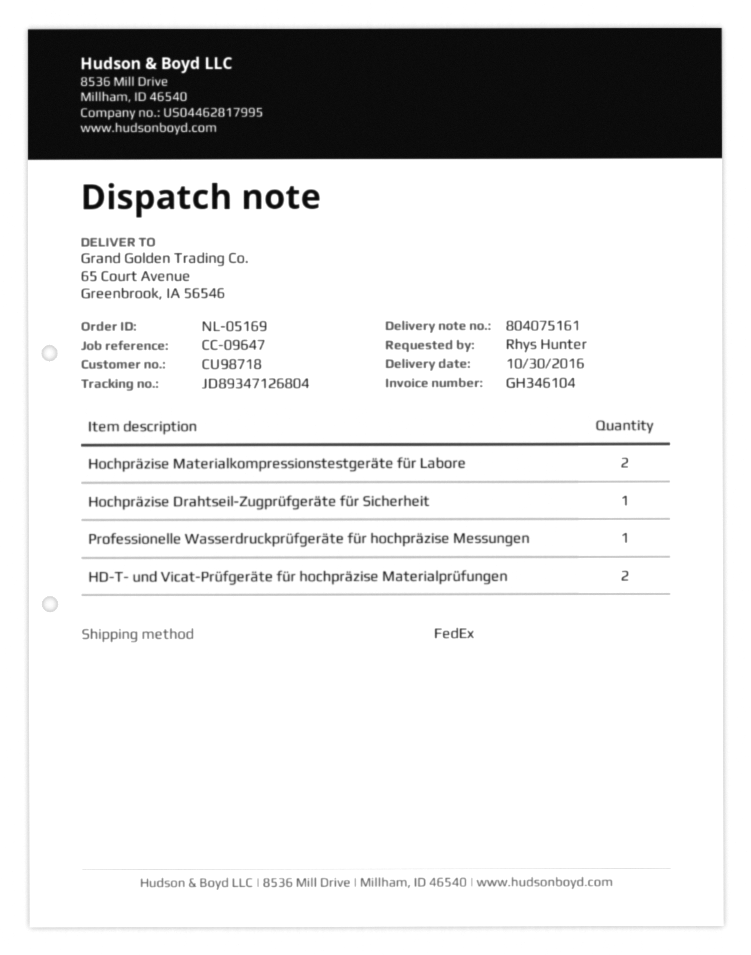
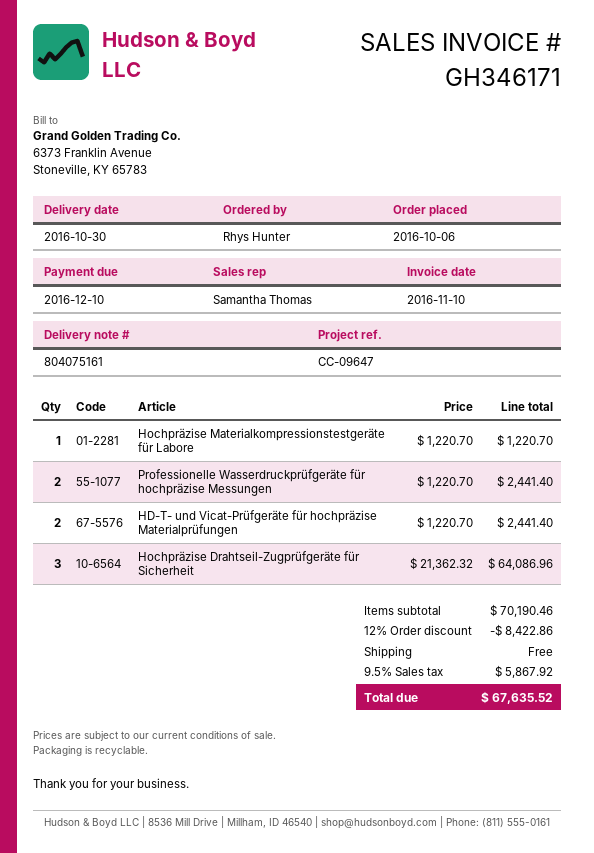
invoice number: GH346104 -> GH346171
Hochpräzise Materialkompressionstestgeräte für Labore: 2 -> 1
Hochpräzise Drahtseil-Zugprüfgeräte für Sicherheit: 1 -> 3
Professionelle Wasserdruckprüfgeräte für hochpräzise Messungen: 1 -> 2

